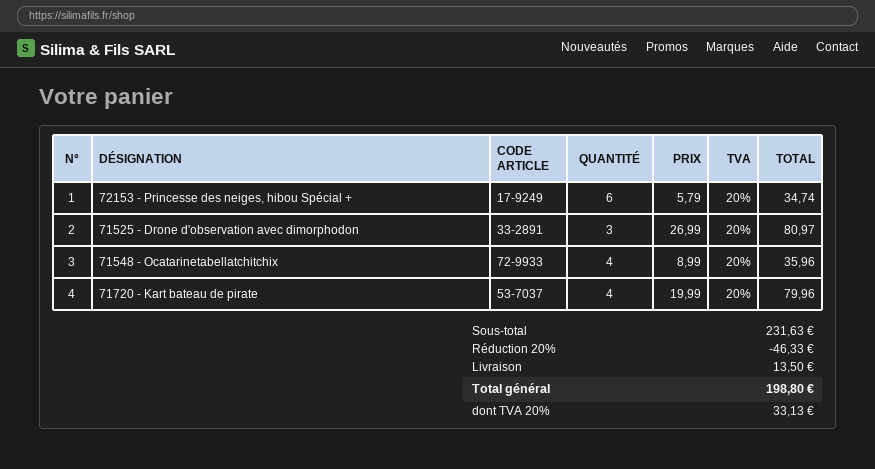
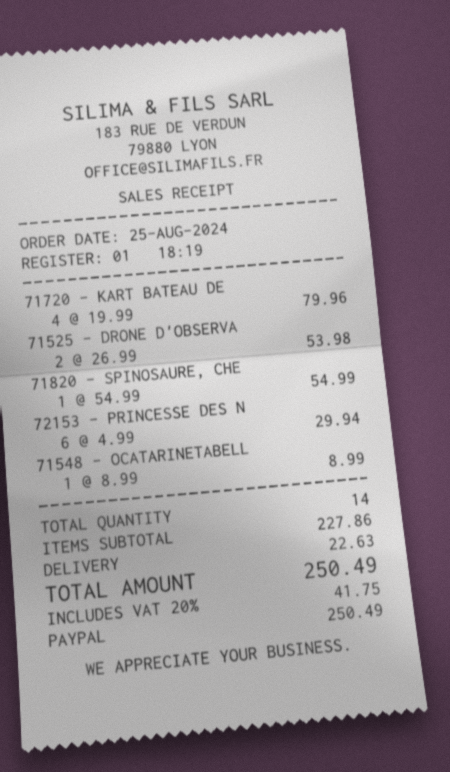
72153 - Princesse des neiges, hibou Spécial +: 6 x 5.79 = 34.74 -> 6 x 4.99 = 29.94
71525 - Drone d'observation avec dimorphodon: 3 x 26.99 = 80.97 -> 2 x 26.99 = 53.98
71548 - Ocatarinetabellatchitchix: 4 x 8.99 = 35.96 -> 1 x 8.99 = 8.99
71820 - SPINOSAURE, CHE: none -> 1 x 54.99 = 54.99
subtotal: 231.63 -> 227.86
discount: 20% = 46.33 -> none
shipping: 13.50 -> 22.63
tax: 20% = 33.13 -> 20% = 41.75
total: 198.80 -> 250.49

